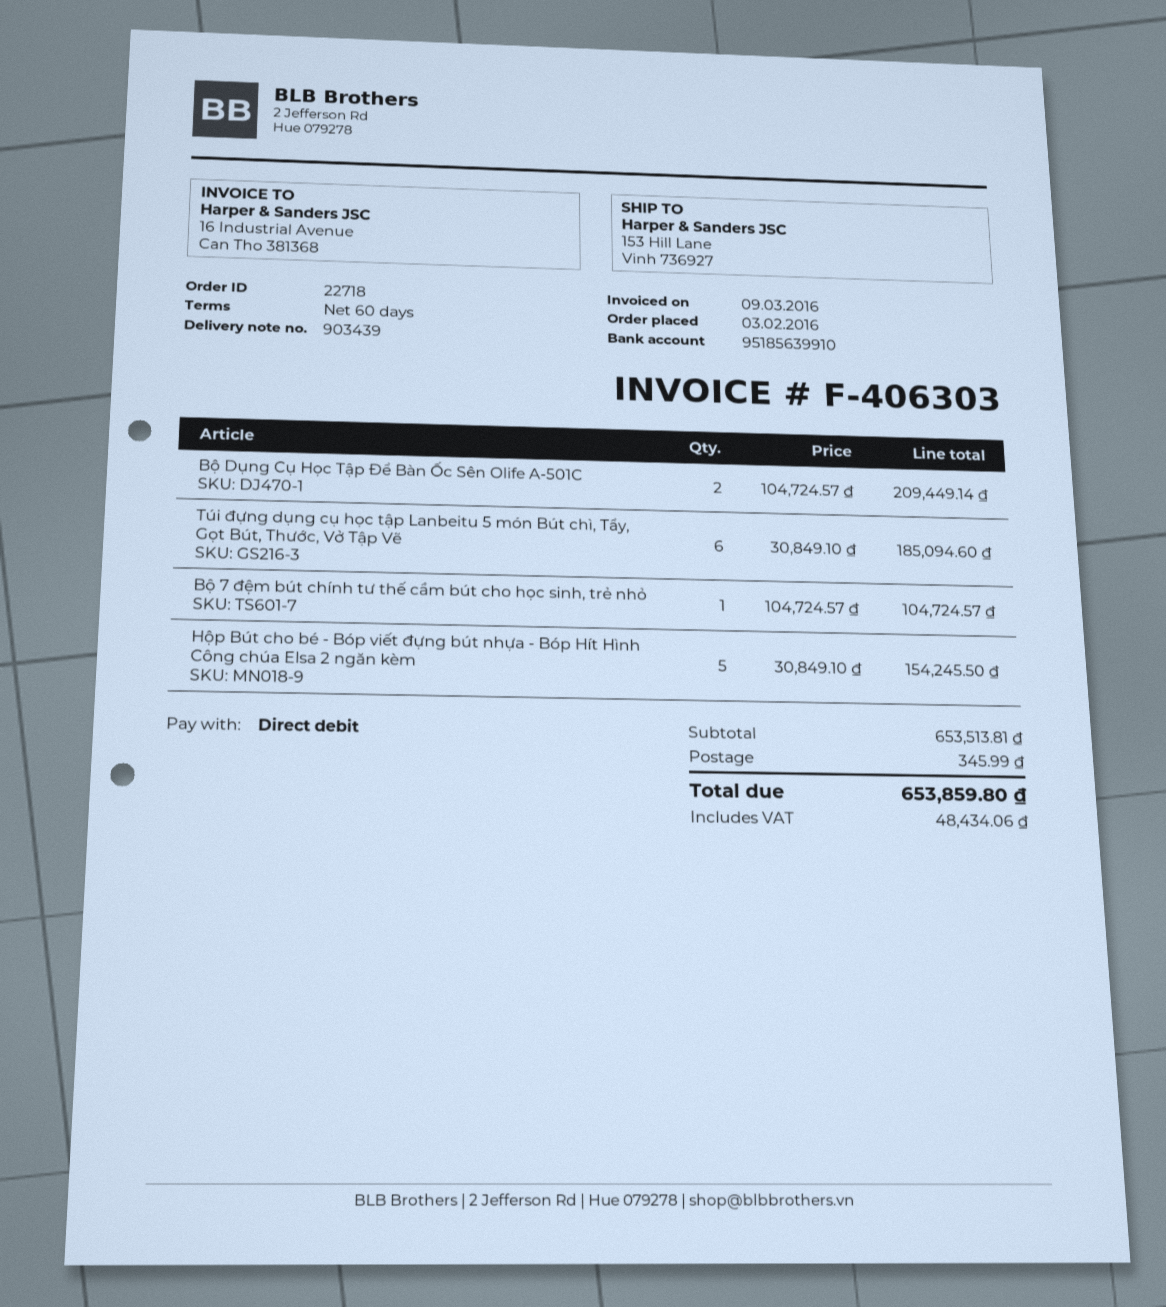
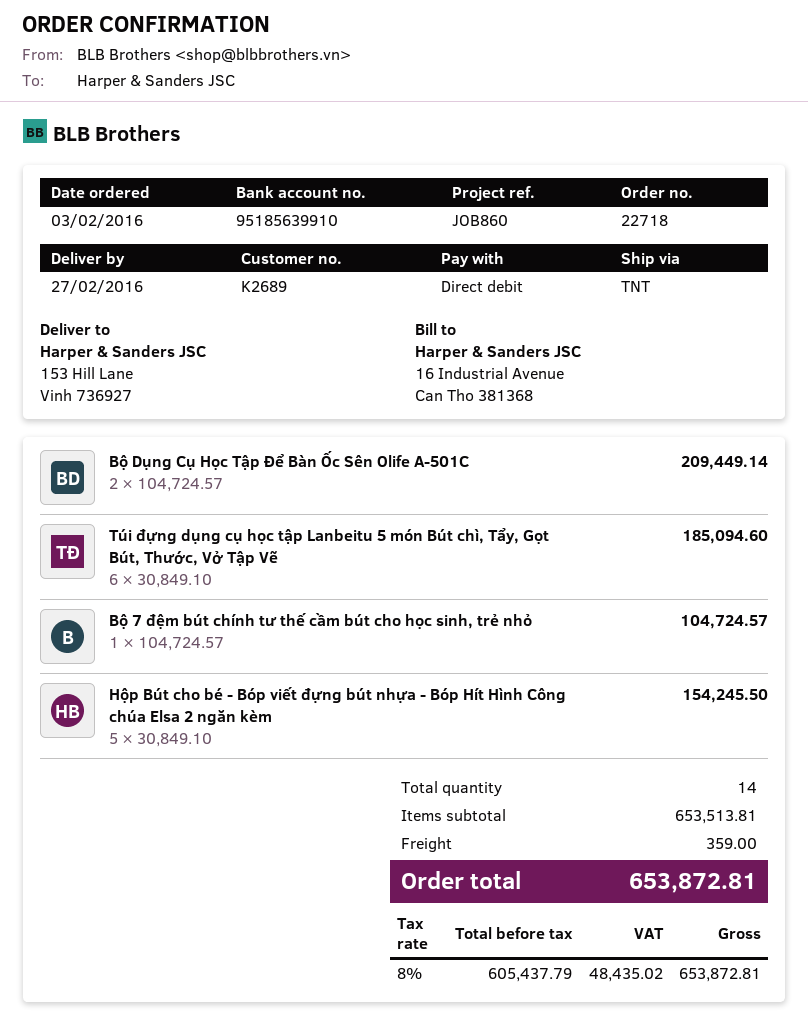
shipping: 345.99 -> 359.00
tax: 48434.06 -> 48435.02
total: 653859.80 -> 653872.81

